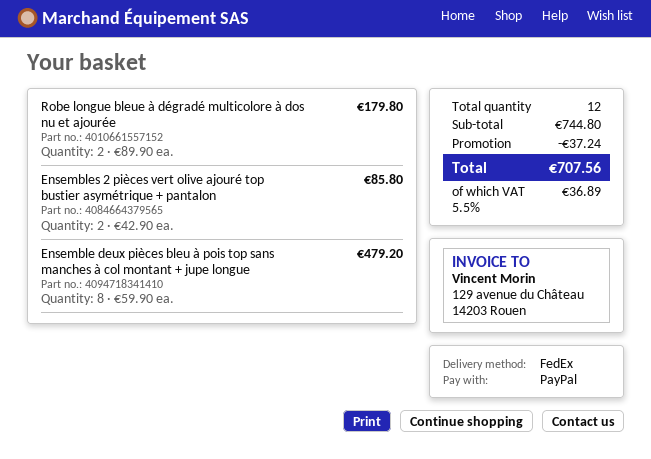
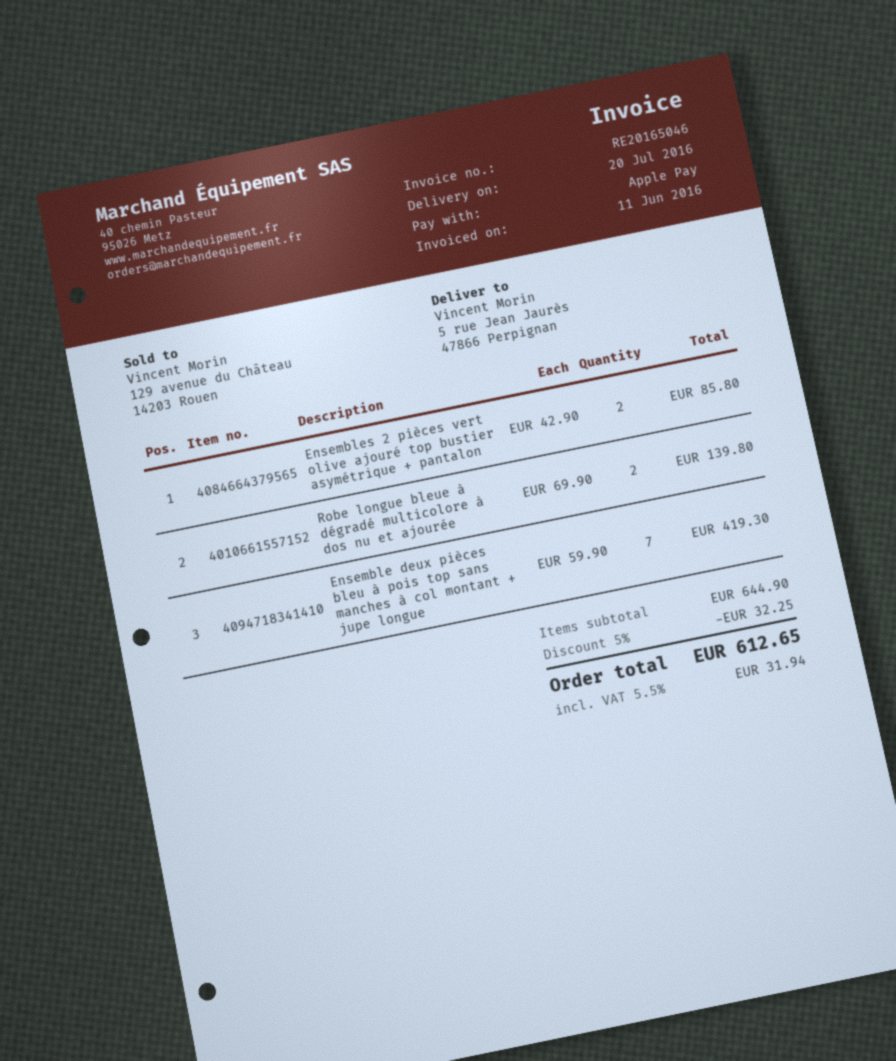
payment method: PayPal -> Apple Pay
Robe longue bleue à dégradé multicolore à dos nu et ajourée: 2 x 89.90 = 179.80 -> 2 x 69.90 = 139.80
Ensemble deux pièces bleu à pois top sans manches à col montant + jupe longue: 8 x 59.90 = 479.20 -> 7 x 59.90 = 419.30
subtotal: 744.80 -> 644.90
discount: 37.24 -> 32.25
tax: 5.5% = 36.89 -> 5.5% = 31.94
total: 707.56 -> 612.65

